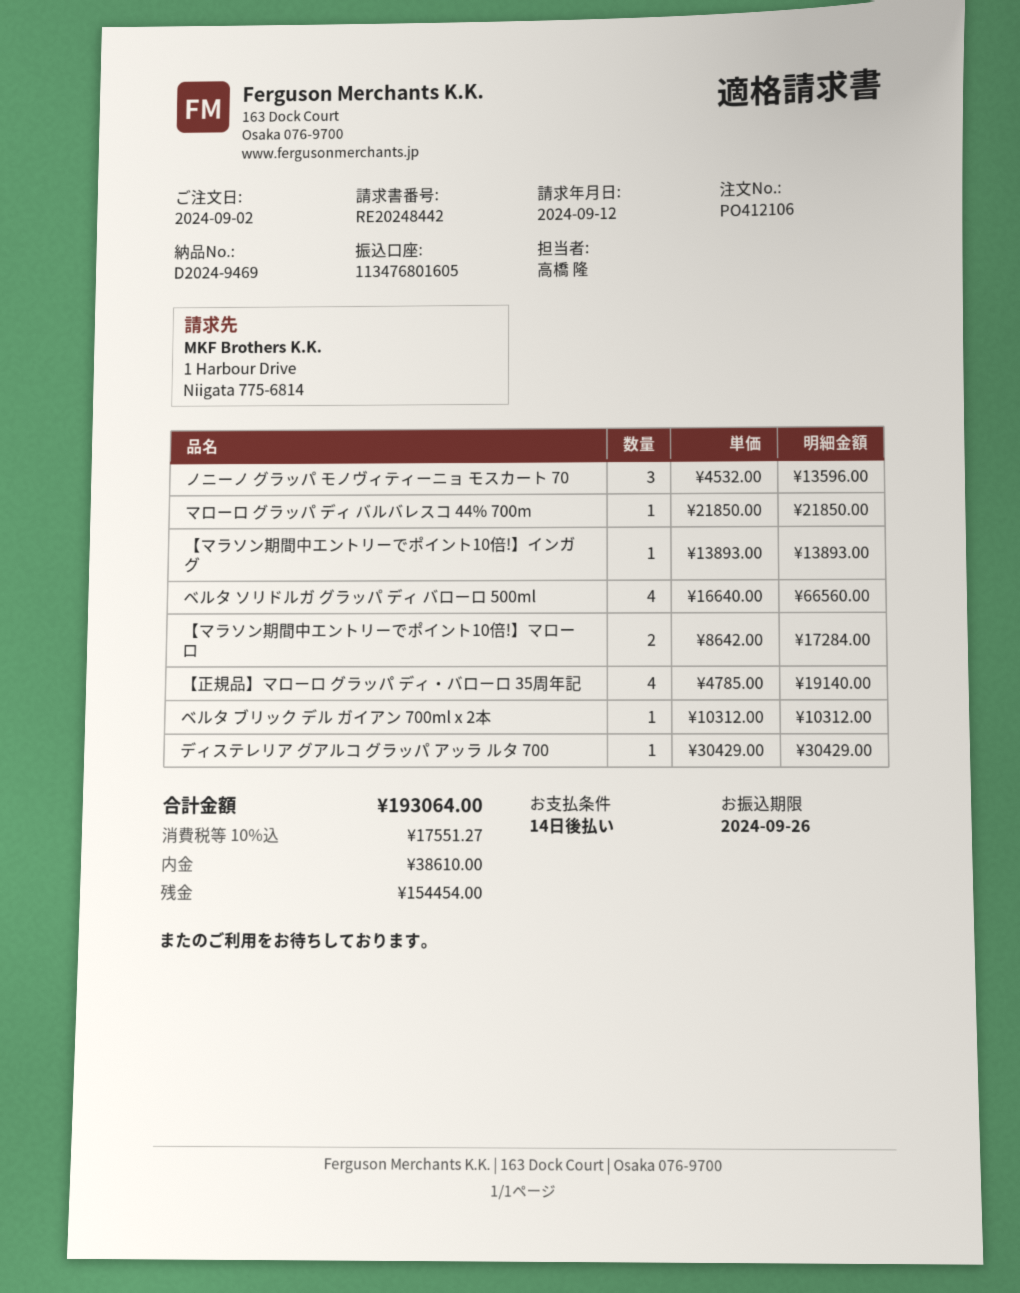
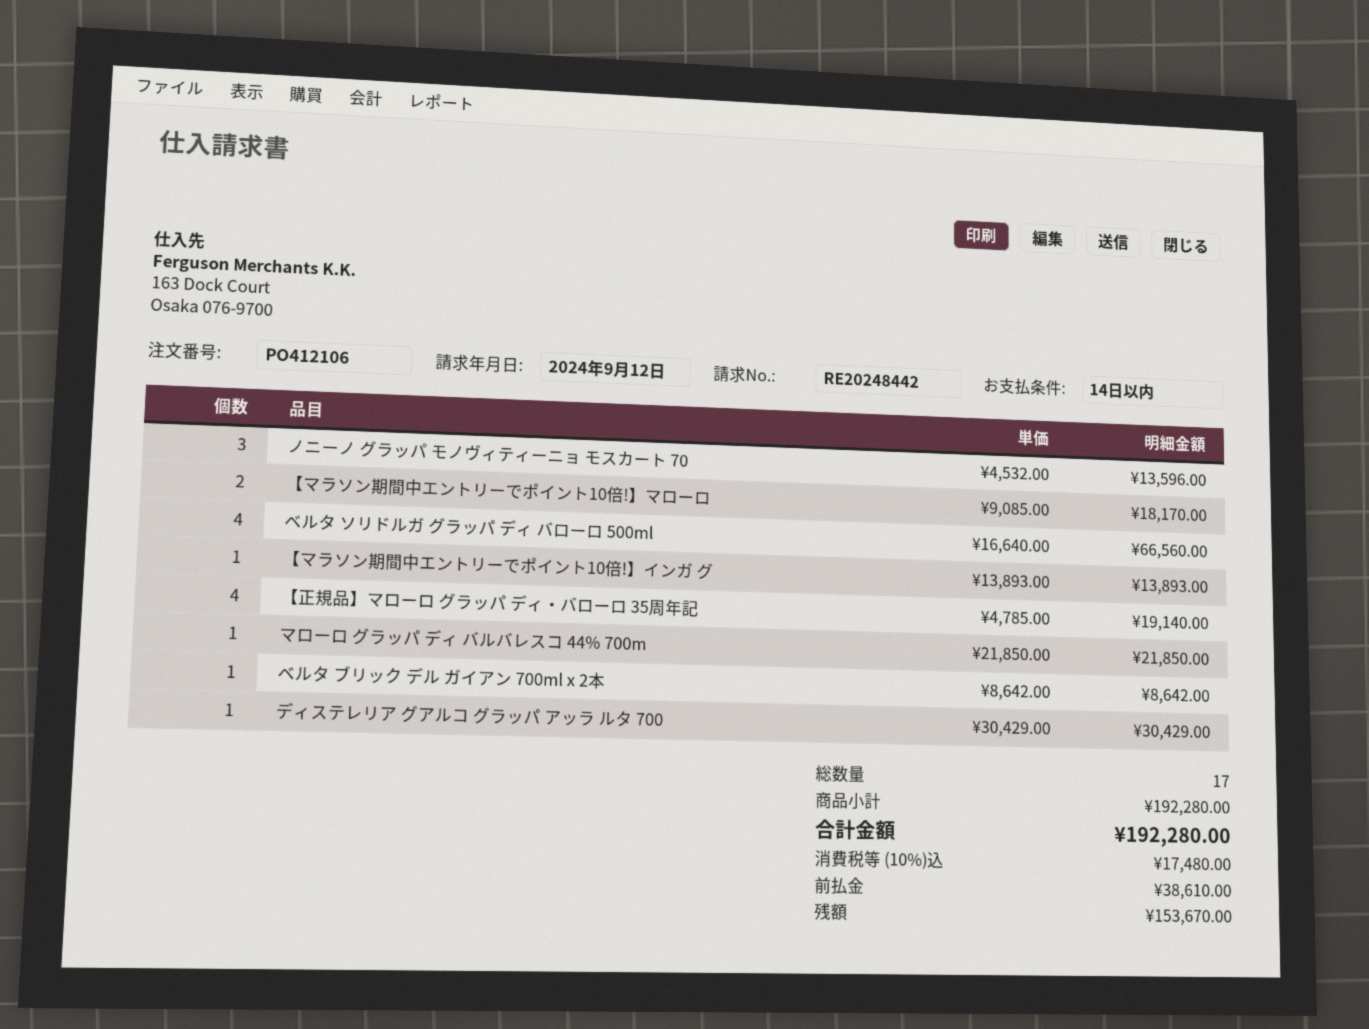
【マラソン期間中エントリーでポイント10倍!】マローロ: 2 x 8642.00 = 17284.00 -> 2 x 9085.00 = 18170.00
ベルタ ブリック デル ガイアン 700ml x 2本: 1 x 10312.00 = 10312.00 -> 1 x 8642.00 = 8642.00
tax: 10% = 17551.27 -> 10% = 17480.00
total: 193064.00 -> 192280.00
balance: 154454.00 -> 153670.00

